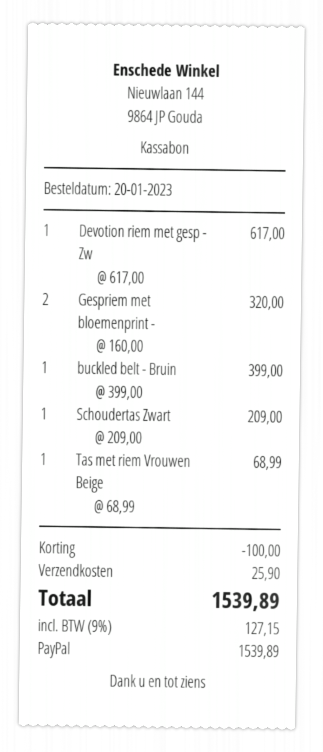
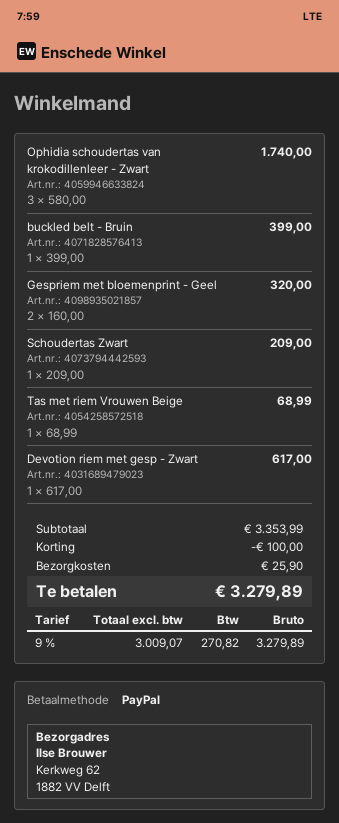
Ophidia schoudertas van krokodillenleer - Zwart: none -> 3 x 580.00 = 1740.00
tax: 9% = 127.15 -> 9% = 270.82
total: 1539.89 -> 3279.89

